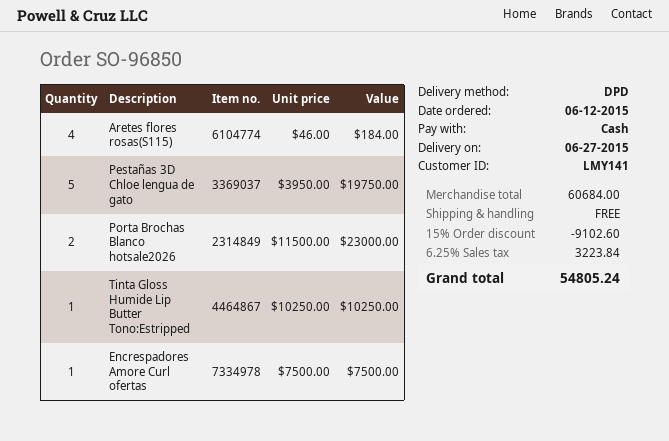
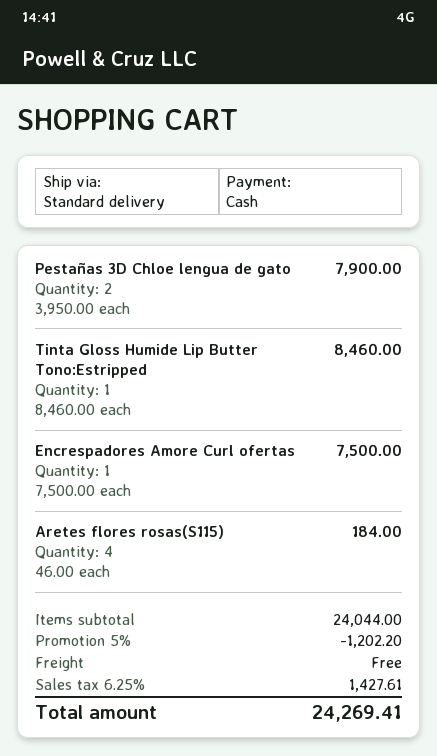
shipping method: DPD -> standard
Pestañas 3D Chloe lengua de gato: 5 x 3950.00 = 19750.00 -> 2 x 3950.00 = 7900.00
Porta Brochas Blanco hotsale2026: 2 x 11500.00 = 23000.00 -> none
Tinta Gloss Humide Lip Butter Tono:Estripped: 1 x 10250.00 = 10250.00 -> 1 x 8460.00 = 8460.00
subtotal: 60684.00 -> 24044.00
discount: 15% = 9102.60 -> 5% = 1202.20
tax: 6.25% = 3223.84 -> 6.25% = 1427.61
total: 54805.24 -> 24269.41

